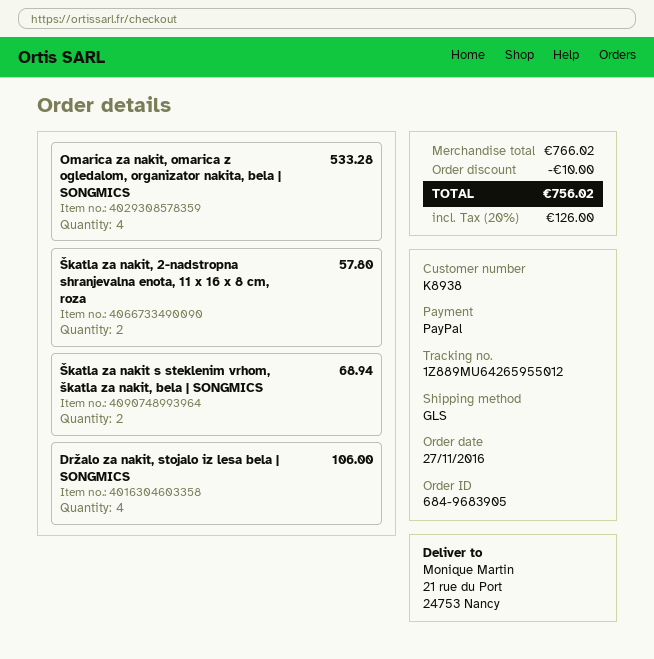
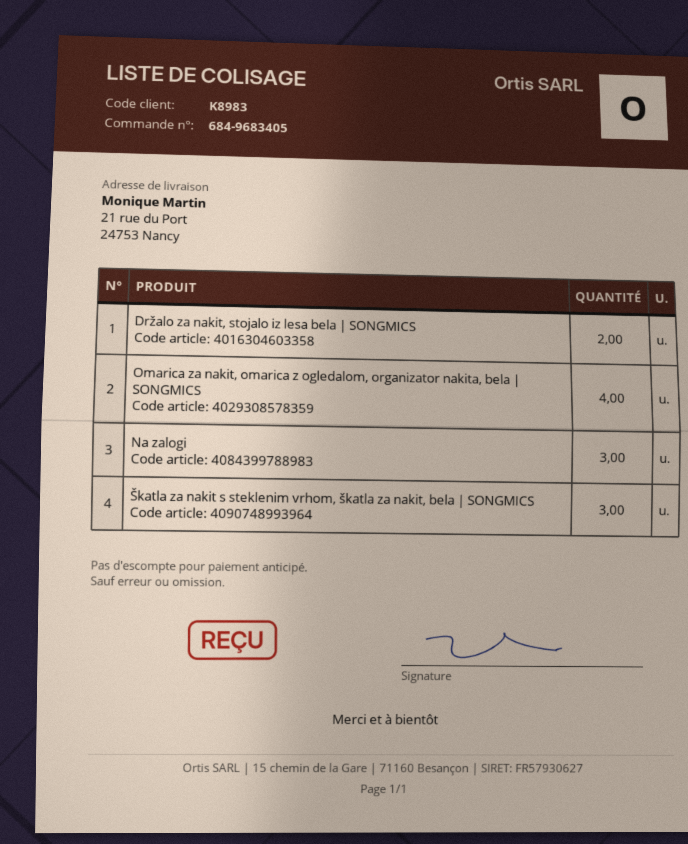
order number: 684-9683905 -> 684-9683405
customer number: K8938 -> K8983
Škatla za nakit, 2-nadstropna shranjevalna enota, 11 x 16 x 8 cm, roza: 2 -> none
Škatla za nakit s steklenim vrhom, škatla za nakit, bela | SONGMICS: 2 -> 3
Držalo za nakit, stojalo iz lesa bela | SONGMICS: 4 -> 2
Na zalogi: none -> 3

